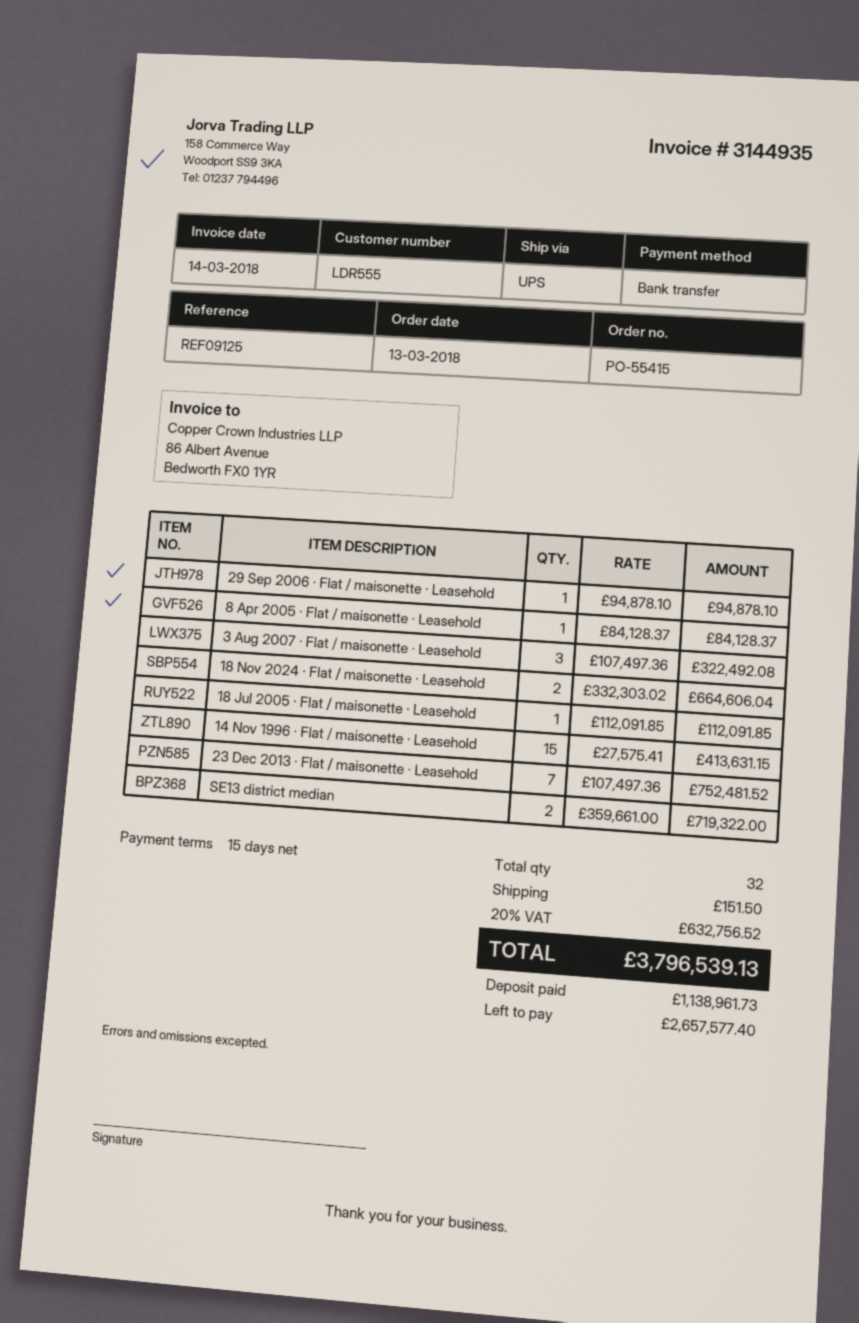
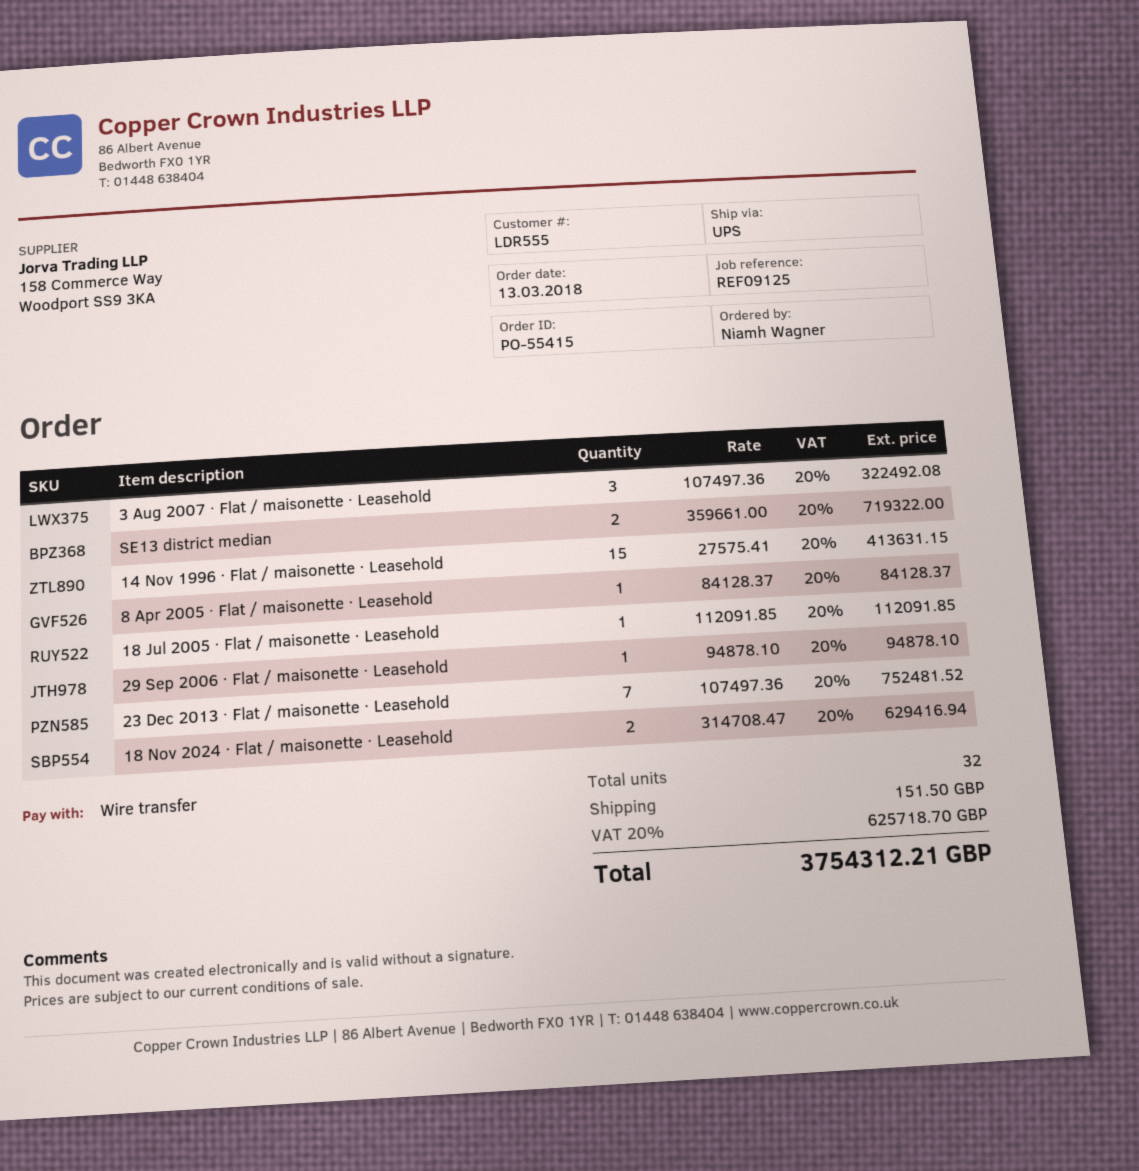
18 Nov 2024 · Flat / maisonette · Leasehold: 2 x 332303.02 = 664606.04 -> 2 x 314708.47 = 629416.94
tax: 20% = 632756.52 -> 20% = 625718.70
total: 3796539.13 -> 3754312.21

